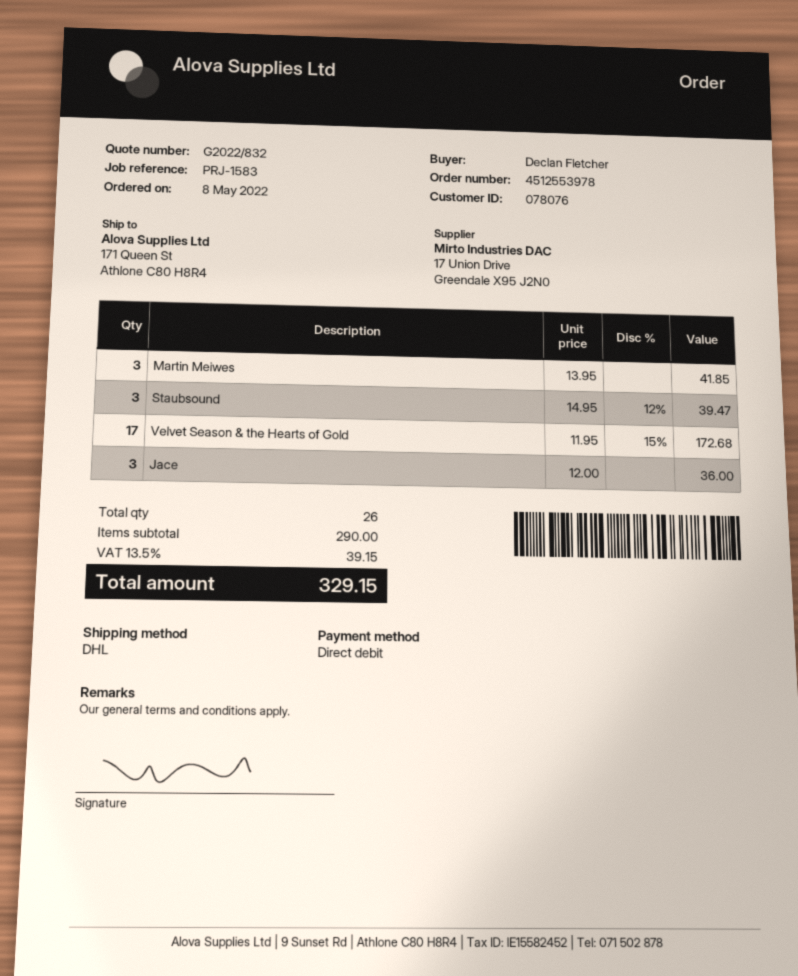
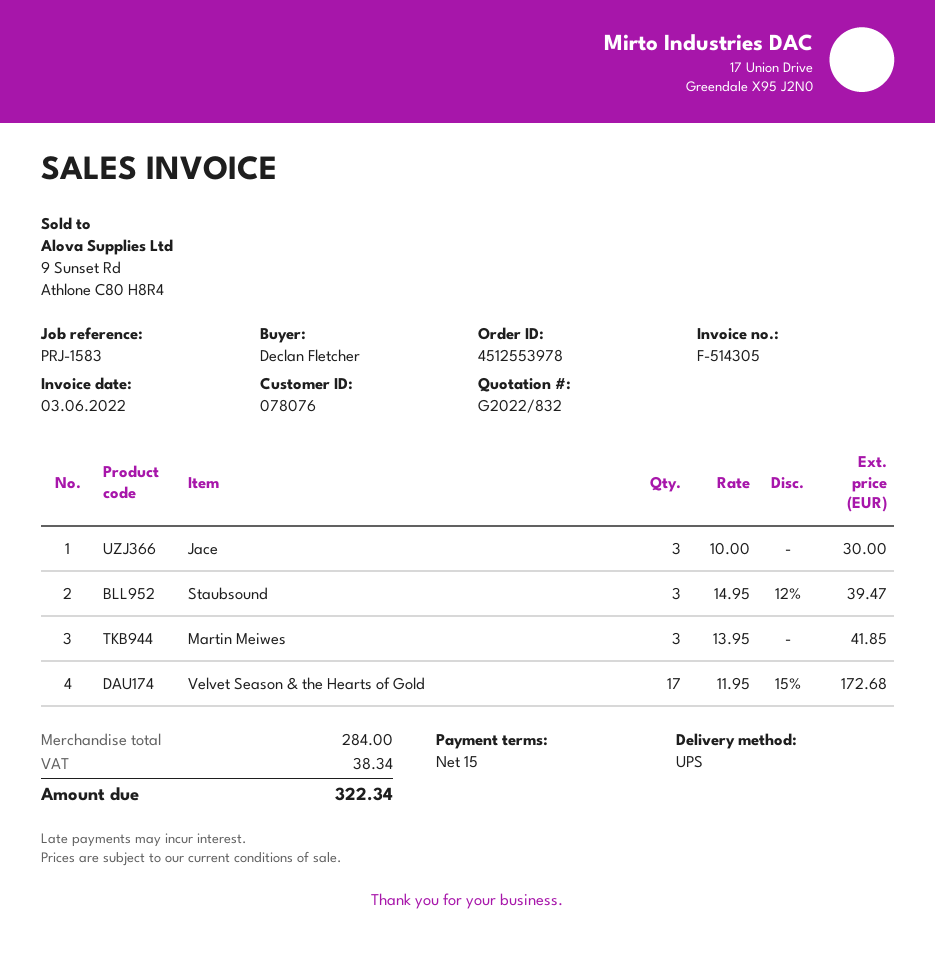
shipping method: DHL -> UPS
Jace: 3 x 12.00 = 36.00 -> 3 x 10.00 = 30.00
subtotal: 290.00 -> 284.00
tax: 39.15 -> 38.34
total: 329.15 -> 322.34

